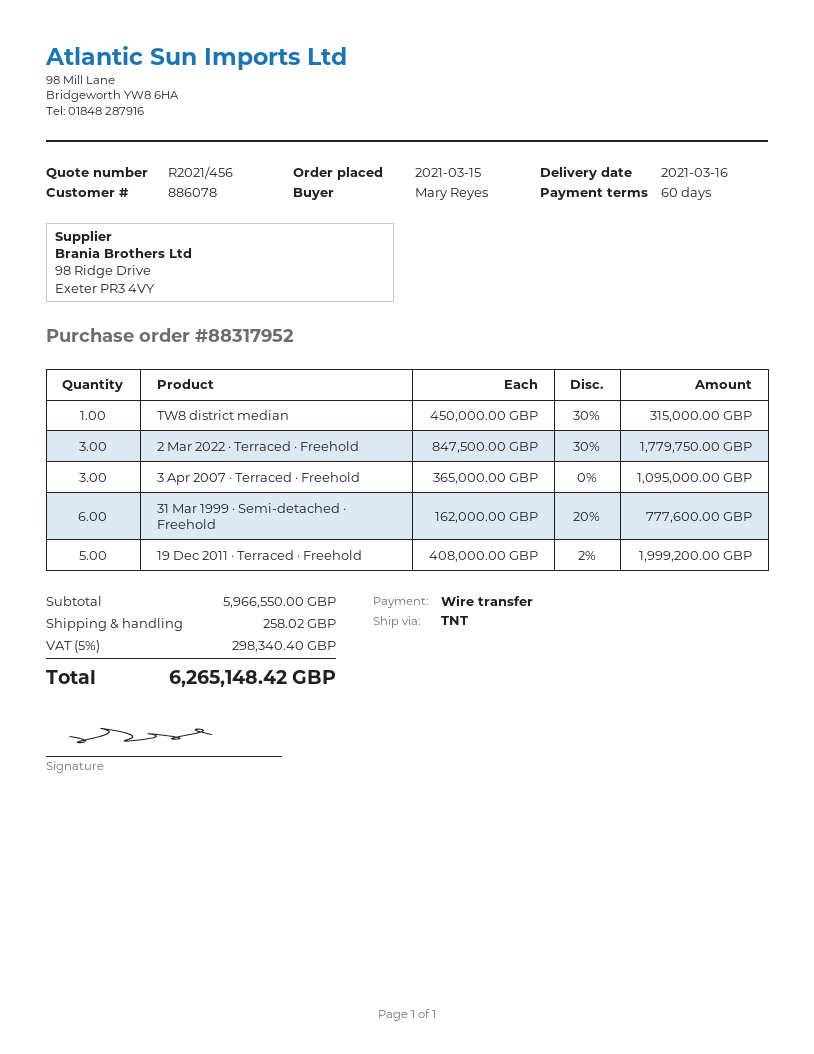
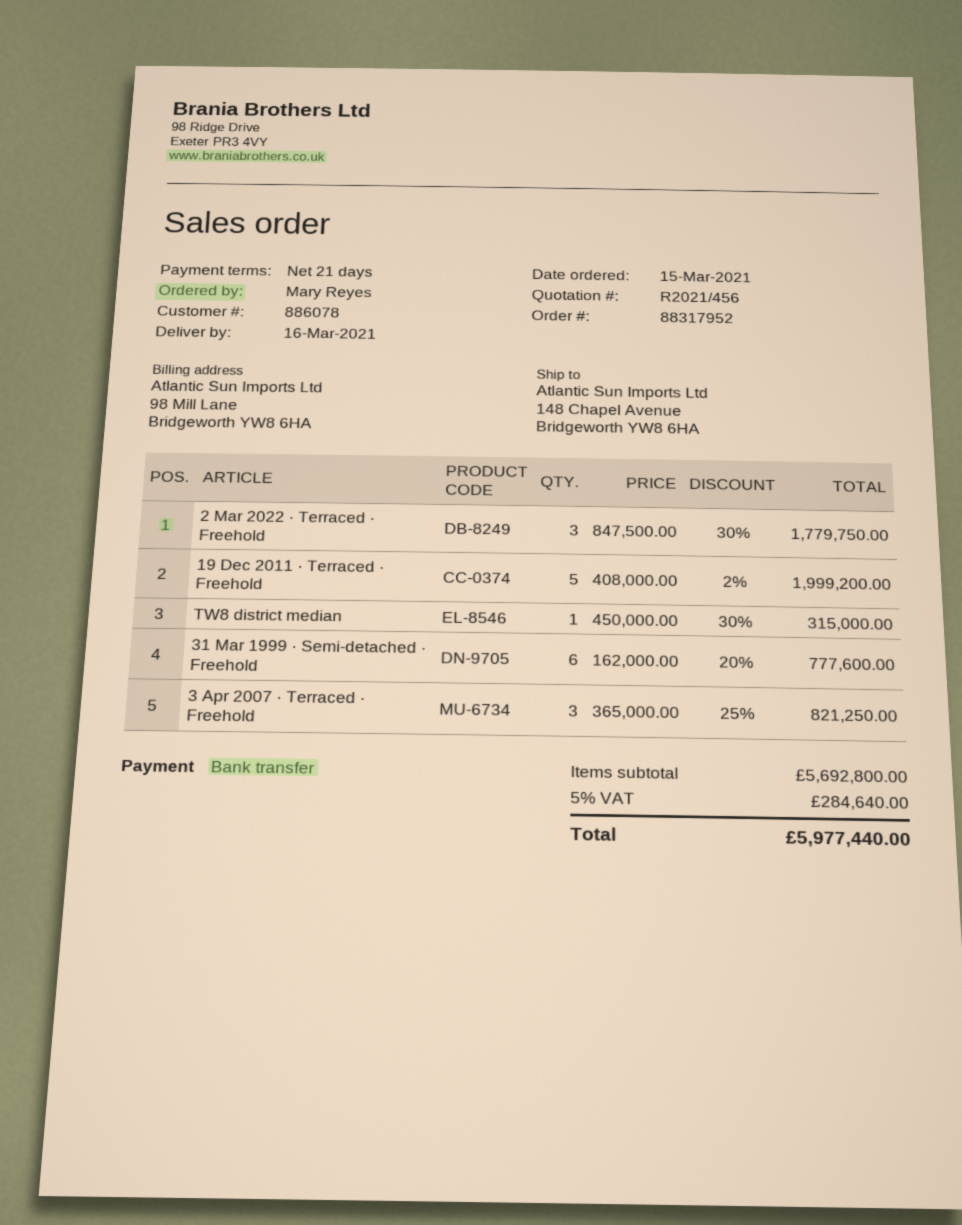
payment terms: 60 days -> 21 days
3 Apr 2007 · Terraced · Freehold: 3 x 365000.00 = 1095000.00 -> 3 x 365000.00 - 25% = 821250.00
subtotal: 5966550.00 -> 5692800.00
shipping: 258.02 -> none
tax: 5% = 298340.40 -> 5% = 284640.00
total: 6265148.42 -> 5977440.00

